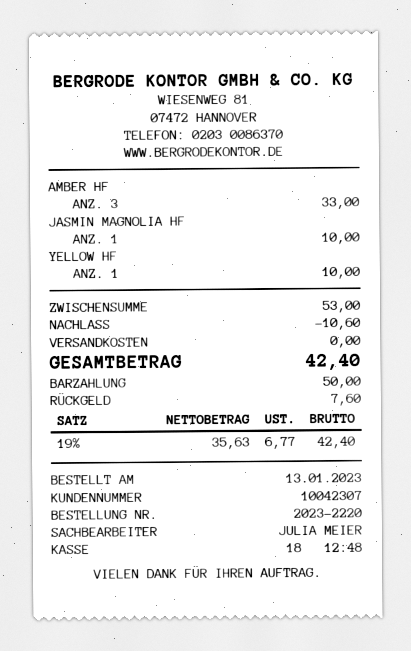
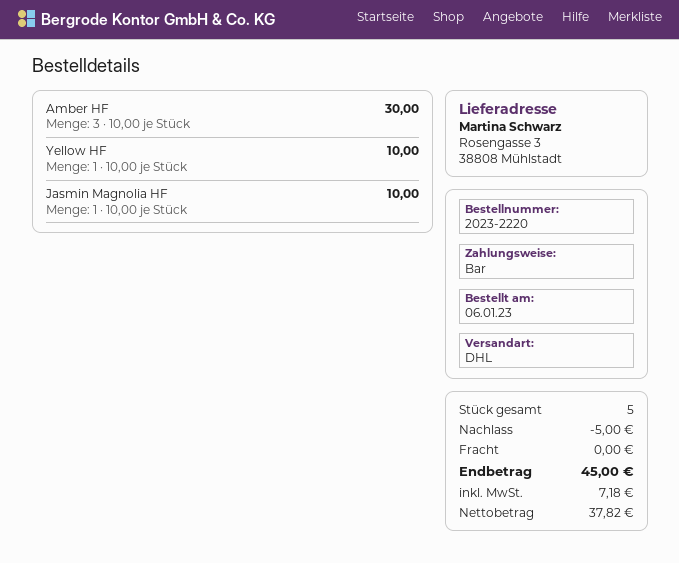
order date: 2023-01-13 -> 2023-01-06
AMBER HF: 3 for 33.00 -> 3 for 30.00
discount: 10.60 -> 5.00
net: 35.63 -> 37.82
tax: 6.77 -> 7.18
total: 42.40 -> 45.00

